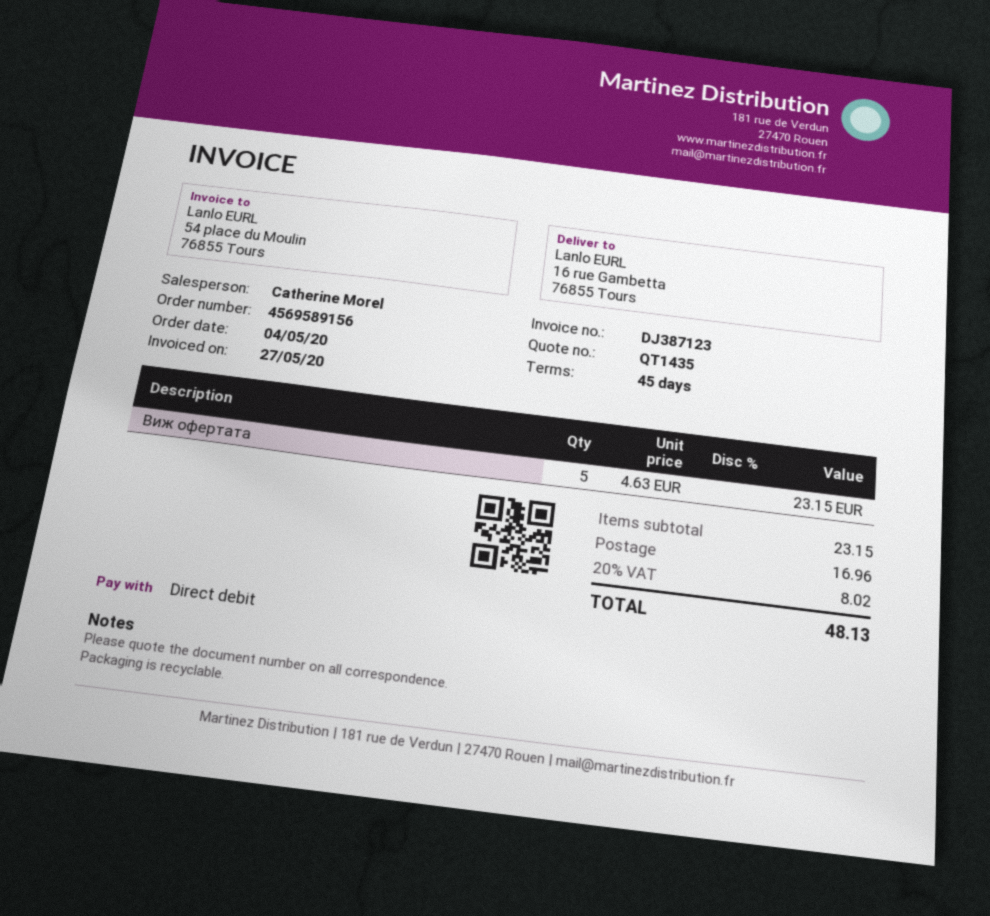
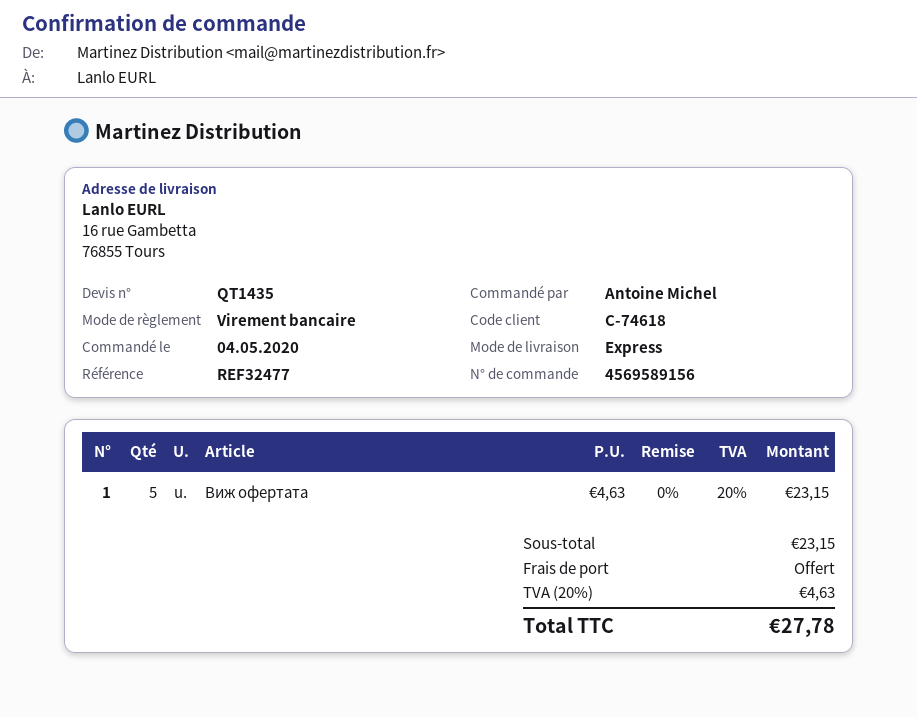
payment method: direct debit -> bank transfer
shipping: 16.96 -> 0.00
tax: 20% = 8.02 -> 20% = 4.63
total: 48.13 -> 27.78

